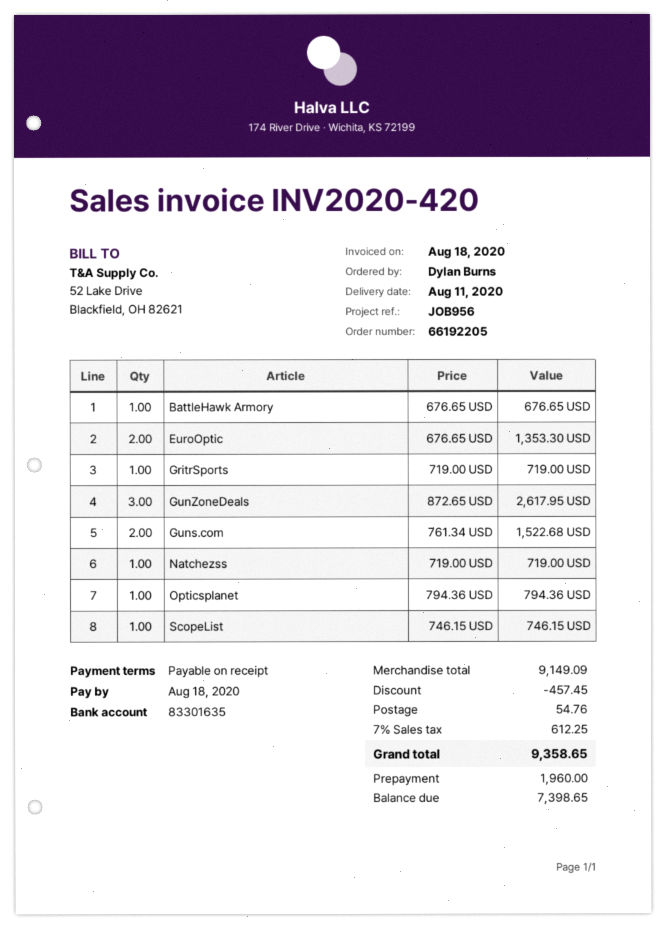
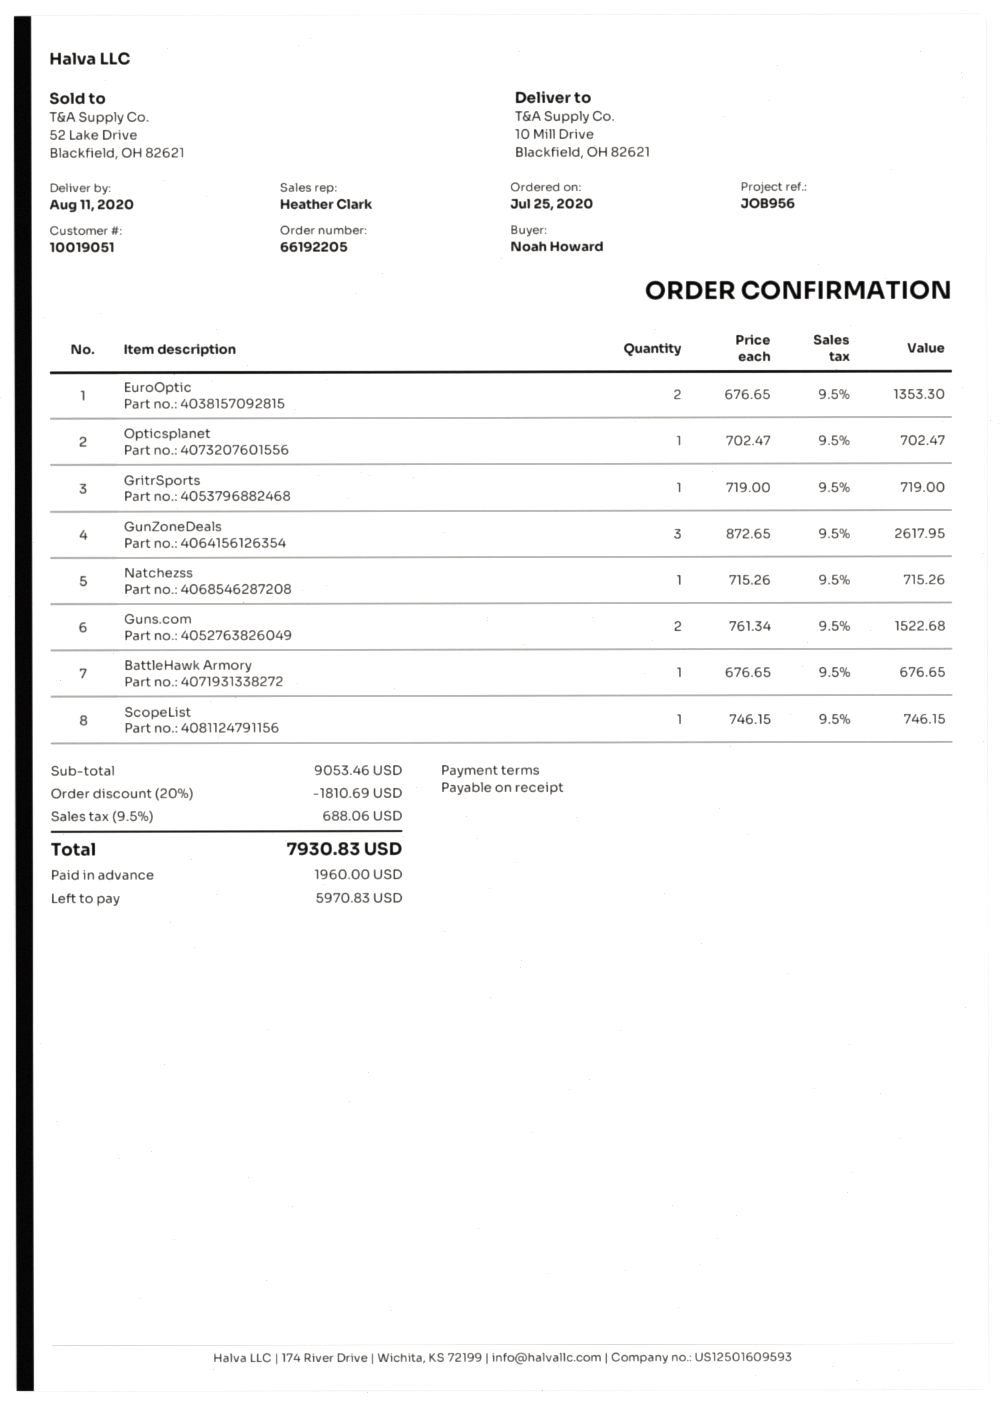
ordered by: Dylan Burns -> Noah Howard
Natchezss: 1 x 719.00 = 719.00 -> 1 x 715.26 = 715.26
Opticsplanet: 1 x 794.36 = 794.36 -> 1 x 702.47 = 702.47
subtotal: 9149.09 -> 9053.46
discount: 457.45 -> 1810.69
shipping: 54.76 -> none
tax: 7% = 612.25 -> 9.5% = 688.06
total: 9358.65 -> 7930.83
balance: 7398.65 -> 5970.83

